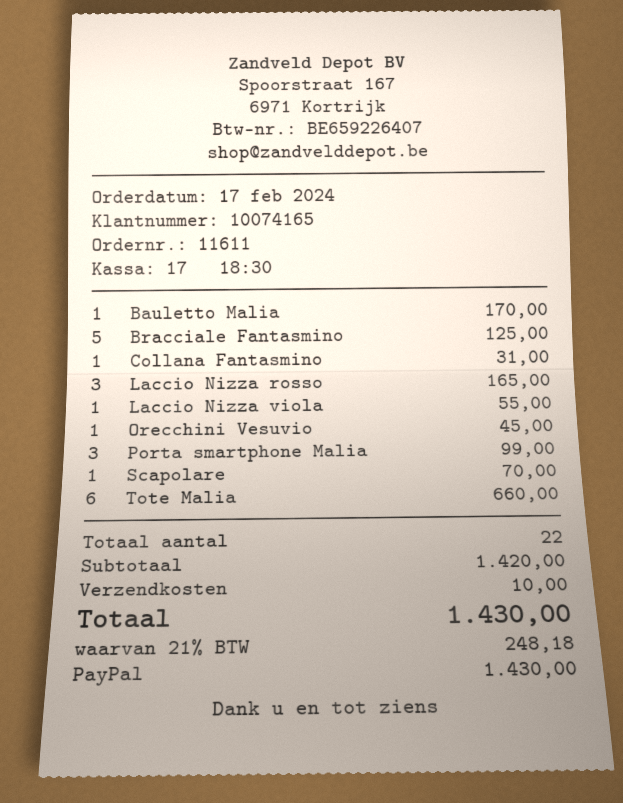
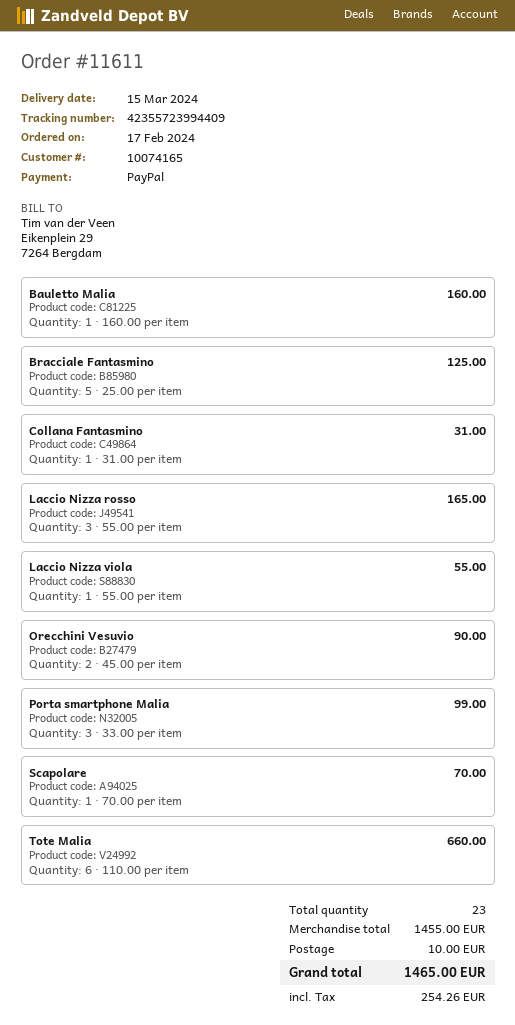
Bauletto Malia: 1 for 170.00 -> 1 for 160.00
Orecchini Vesuvio: 1 for 45.00 -> 2 for 90.00
total quantity: 22 -> 23
subtotal: 1420.00 -> 1455.00
tax: 248.18 -> 254.26
total: 1430.00 -> 1465.00

